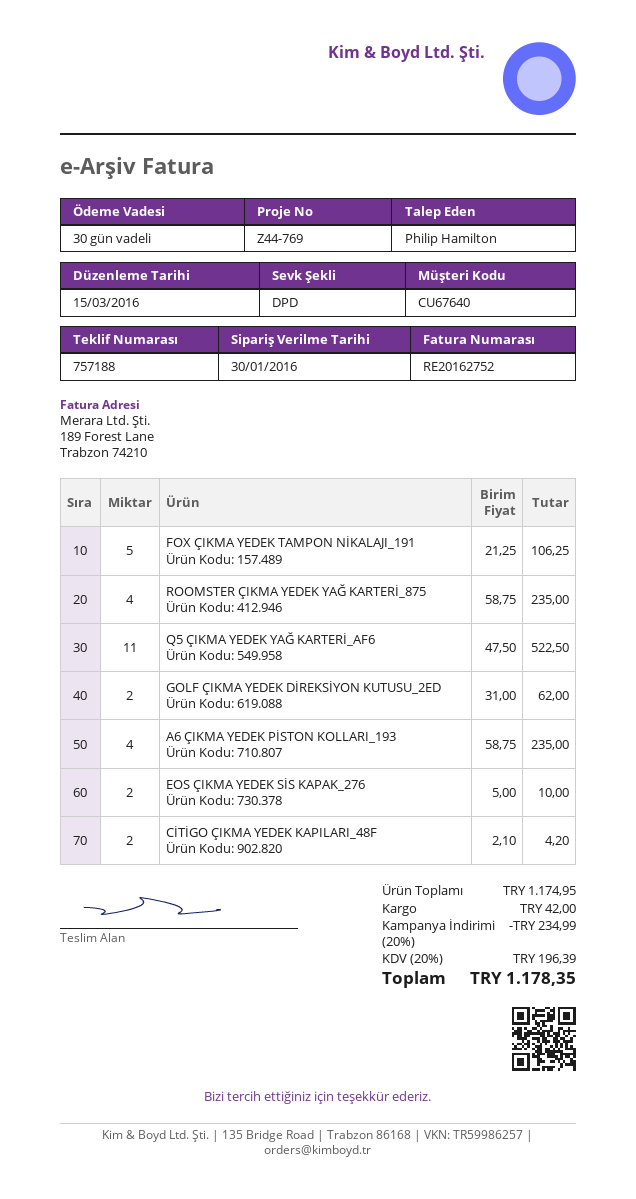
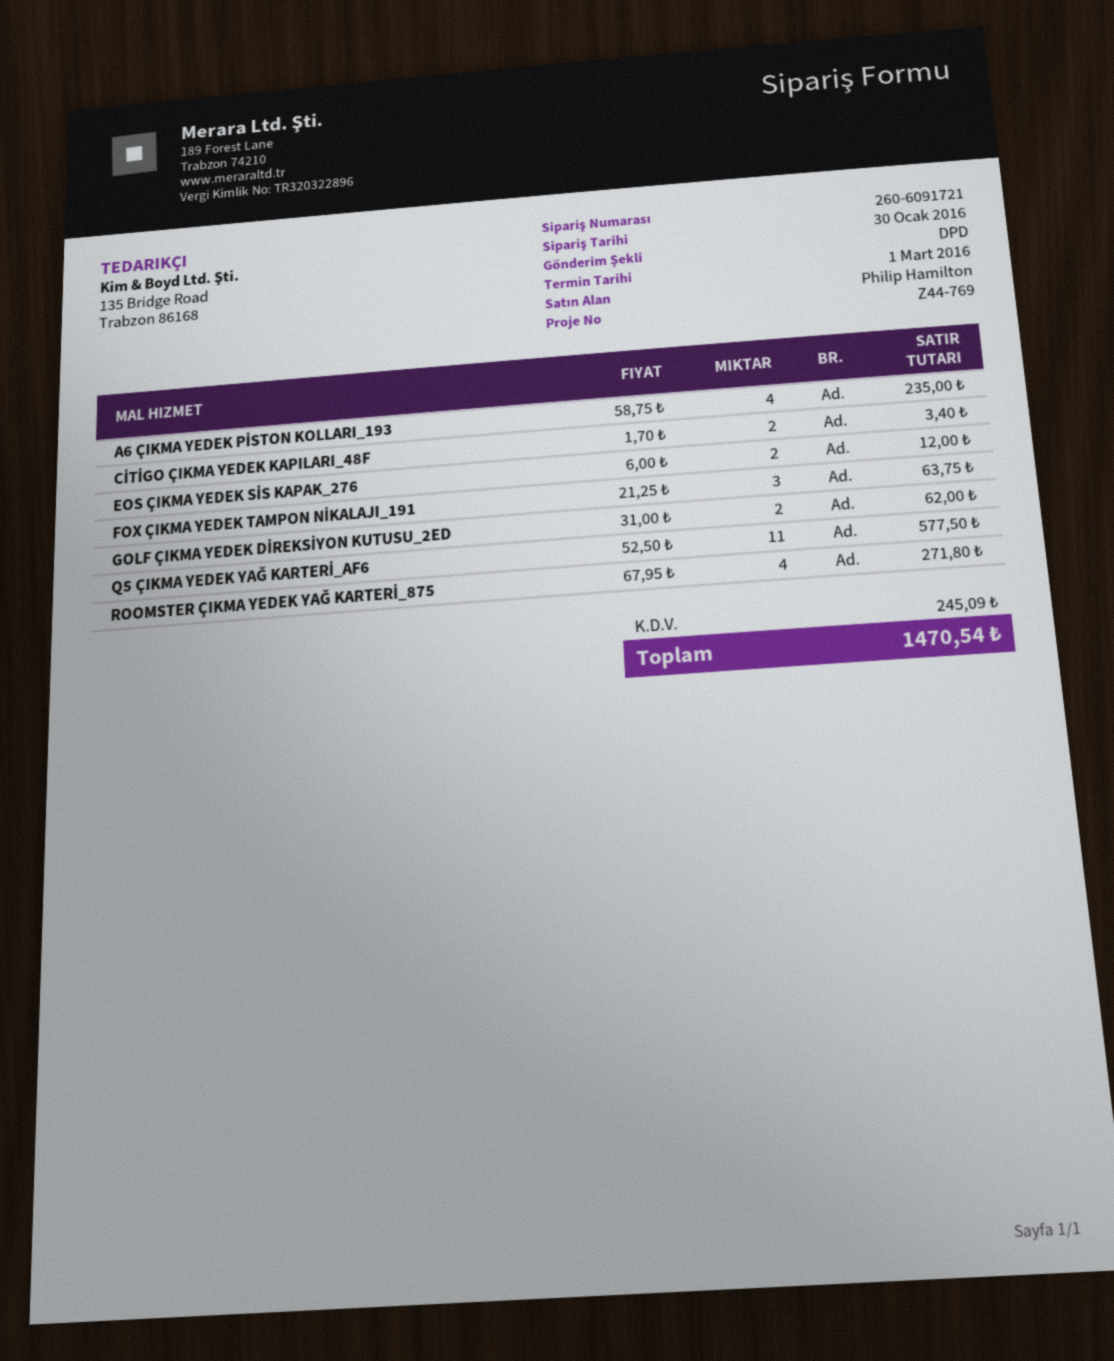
FOX ÇIKMA YEDEK TAMPON NİKALAJI_191: 5 x 21.25 = 106.25 -> 3 x 21.25 = 63.75
ROOMSTER ÇIKMA YEDEK YAĞ KARTERİ_875: 4 x 58.75 = 235.00 -> 4 x 67.95 = 271.80
Q5 ÇIKMA YEDEK YAĞ KARTERİ_AF6: 11 x 47.50 = 522.50 -> 11 x 52.50 = 577.50
EOS ÇIKMA YEDEK SİS KAPAK_276: 2 x 5.00 = 10.00 -> 2 x 6.00 = 12.00
CİTİGO ÇIKMA YEDEK KAPILARI_48F: 2 x 2.10 = 4.20 -> 2 x 1.70 = 3.40
discount: 20% = 234.99 -> none
shipping: 42.00 -> none
tax: 196.39 -> 245.09
total: 1178.35 -> 1470.54

